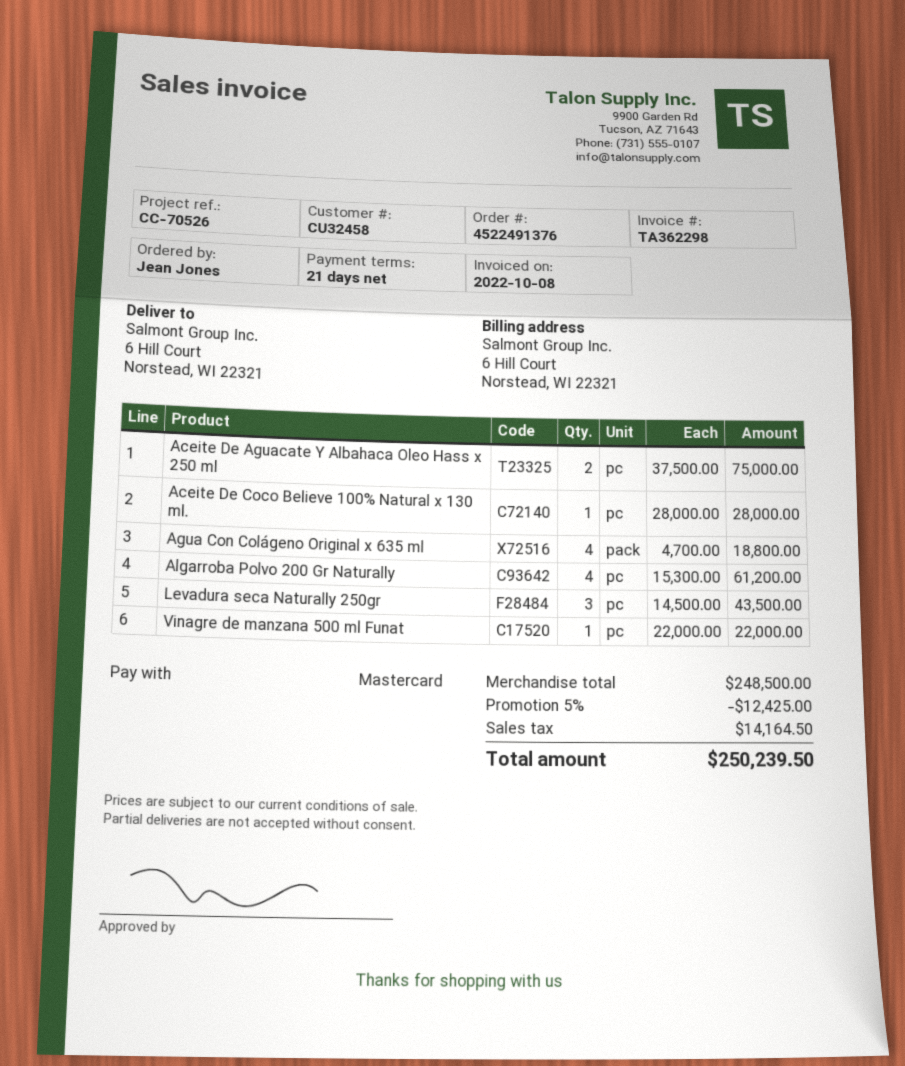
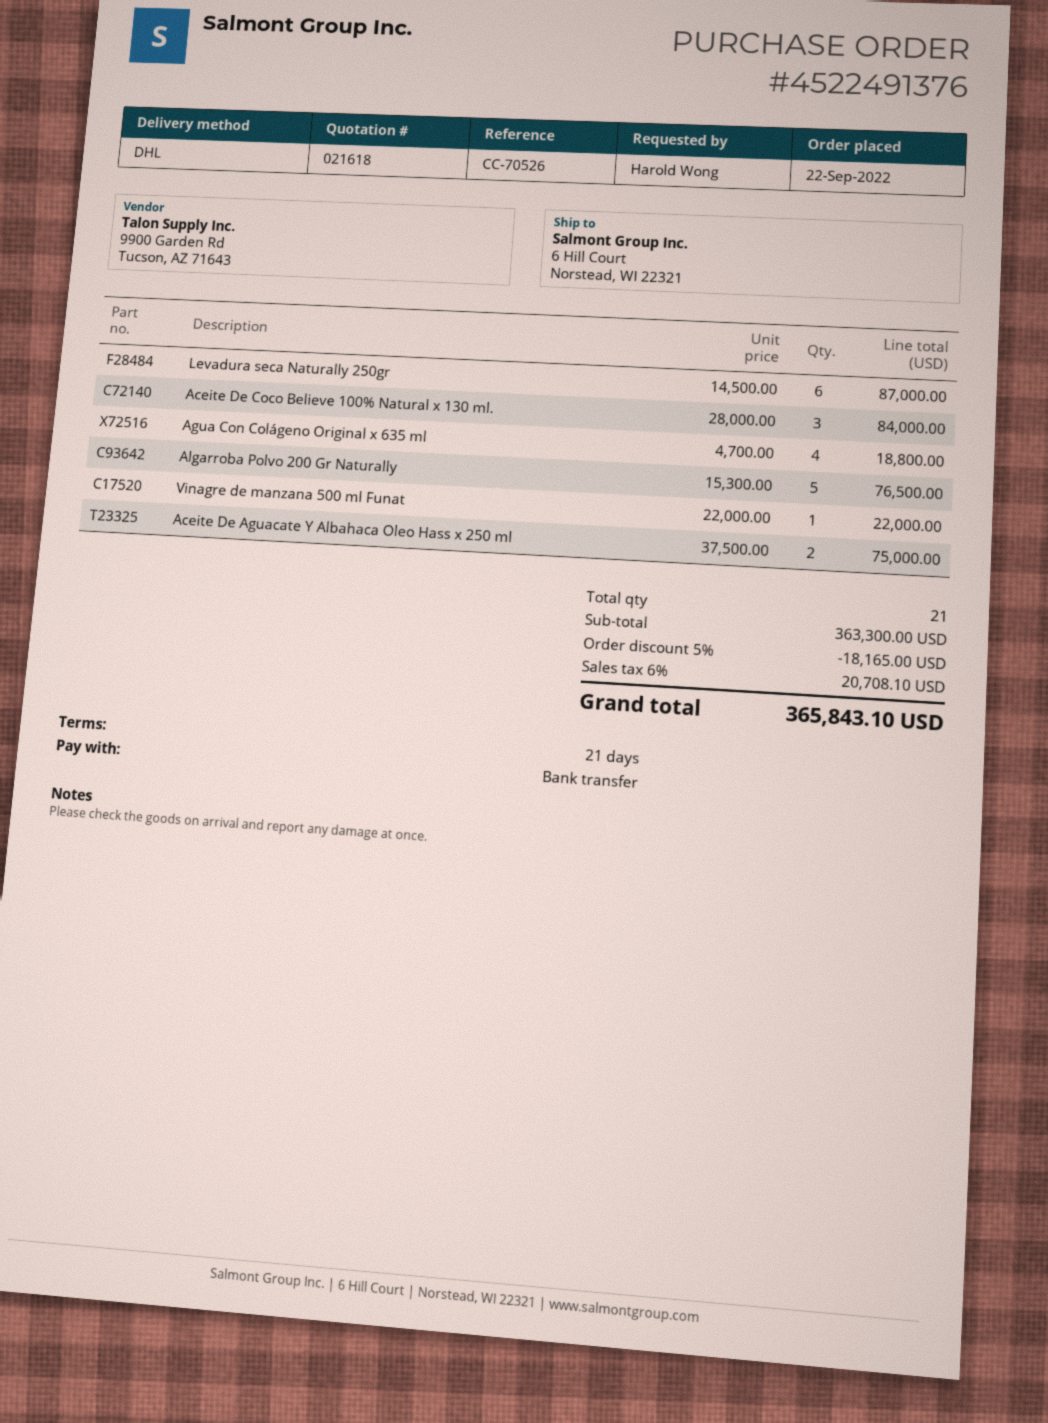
ordered by: Jean Jones -> Harold Wong
payment method: Mastercard -> bank transfer
Aceite De Coco Believe 100% Natural x 130 ml.: 1 x 28000.00 = 28000.00 -> 3 x 28000.00 = 84000.00
Algarroba Polvo 200 Gr Naturally: 4 x 15300.00 = 61200.00 -> 5 x 15300.00 = 76500.00
Levadura seca Naturally 250gr: 3 x 14500.00 = 43500.00 -> 6 x 14500.00 = 87000.00
subtotal: 248500.00 -> 363300.00
discount: 5% = 12425.00 -> 5% = 18165.00
tax: 14164.50 -> 20708.10
total: 250239.50 -> 365843.10

